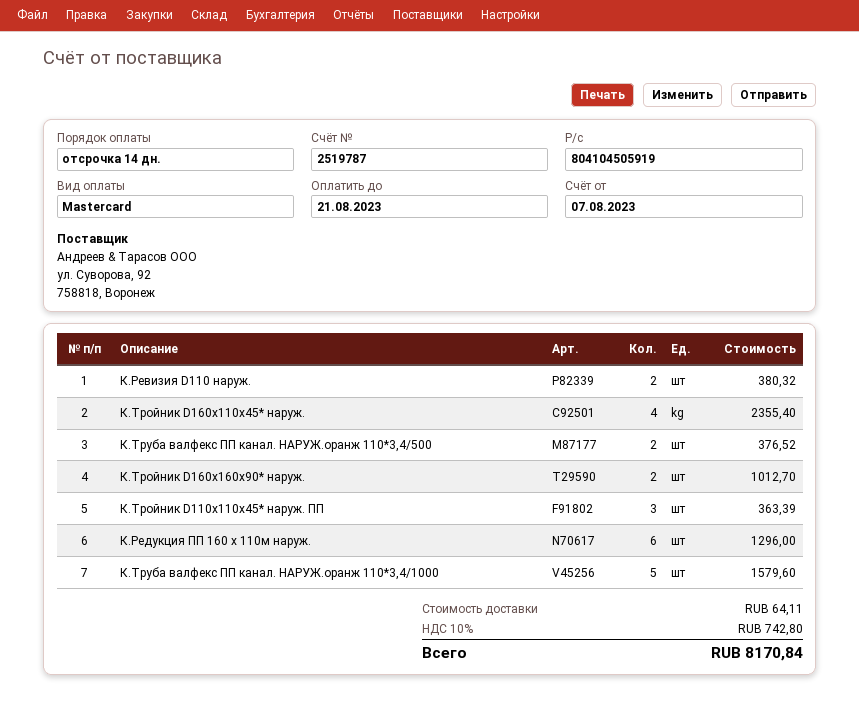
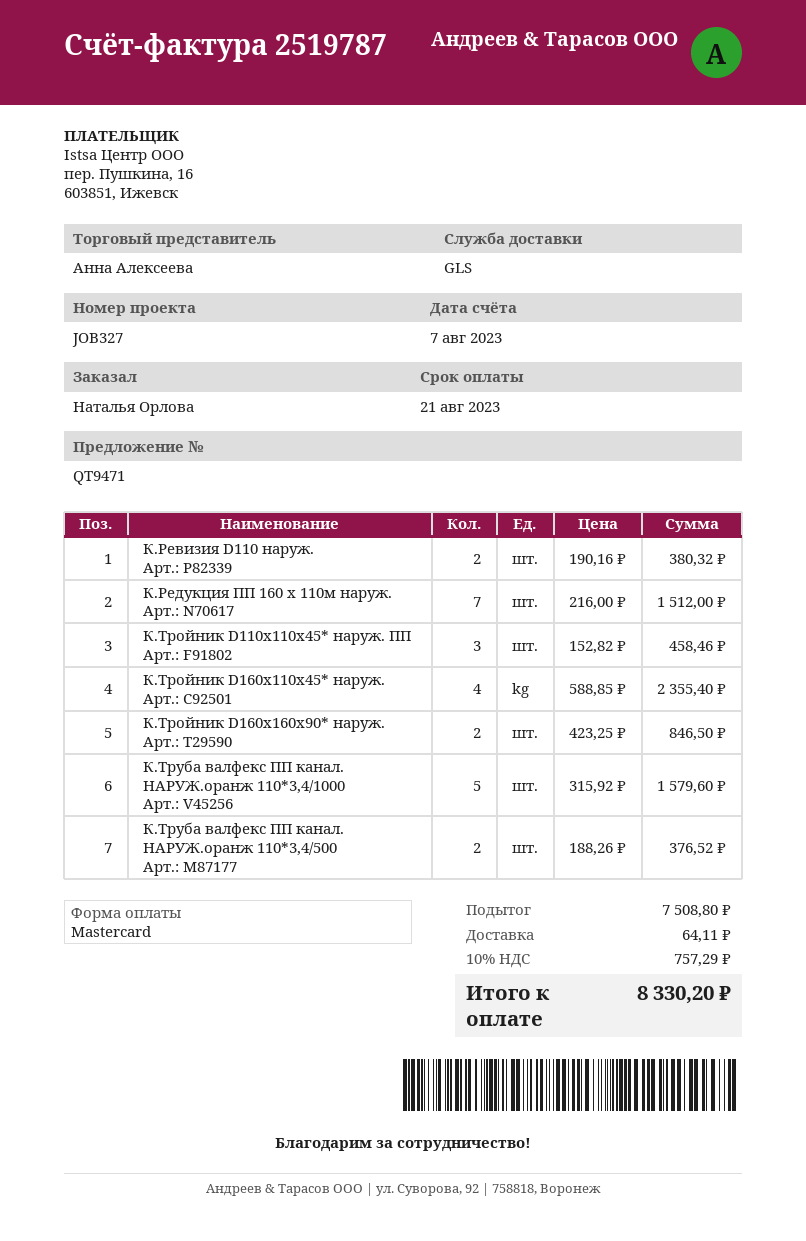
К.Тройник D160х160х90* наруж.: 2 for 1012.70 -> 2 for 846.50
К.Тройник D110х110х45* наруж. ПП: 3 for 363.39 -> 3 for 458.46
К.Редукция ПП 160 х 110м наруж.: 6 for 1296.00 -> 7 for 1512.00
tax: 10% = 742.80 -> 10% = 757.29
total: 8170.84 -> 8330.20

